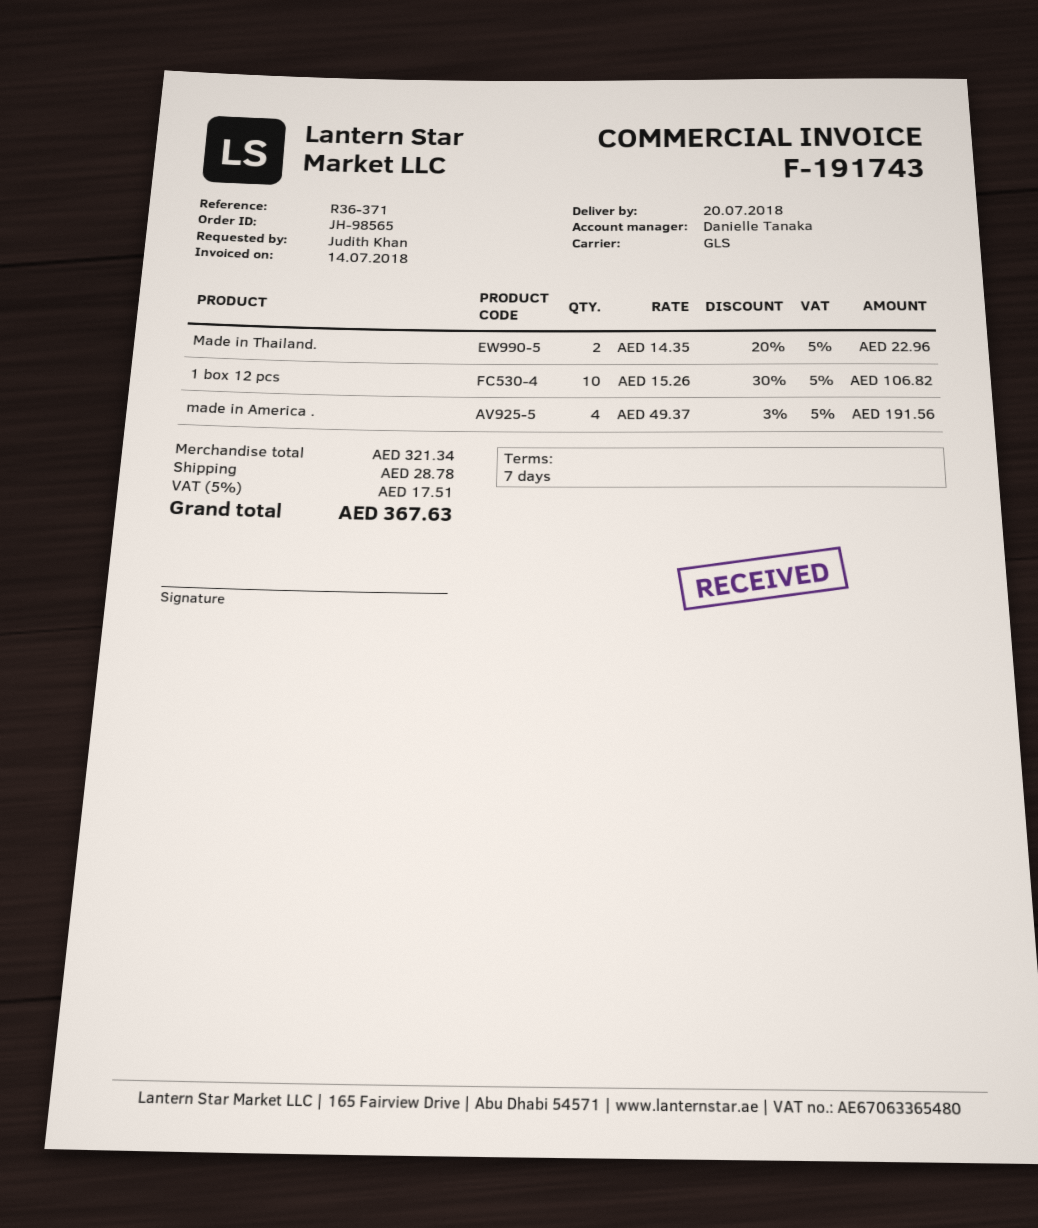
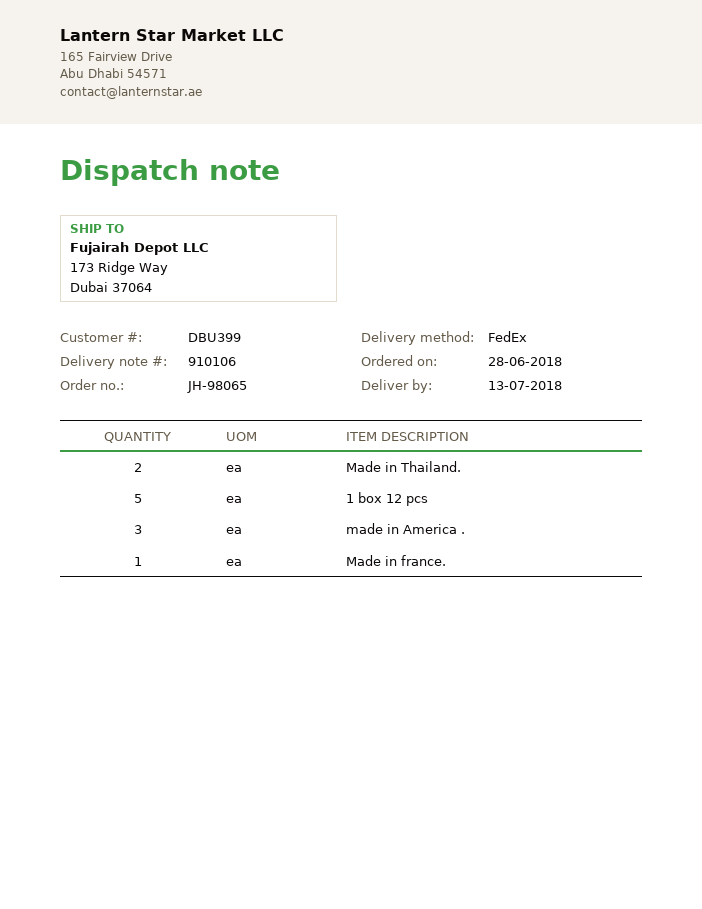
order number: JH-98565 -> JH-98065
delivery date: 2018-07-20 -> 2018-07-13
shipping method: GLS -> FedEx
1 box 12 pcs: 10 -> 5
made in America .: 4 -> 3
Made in france.: none -> 1

